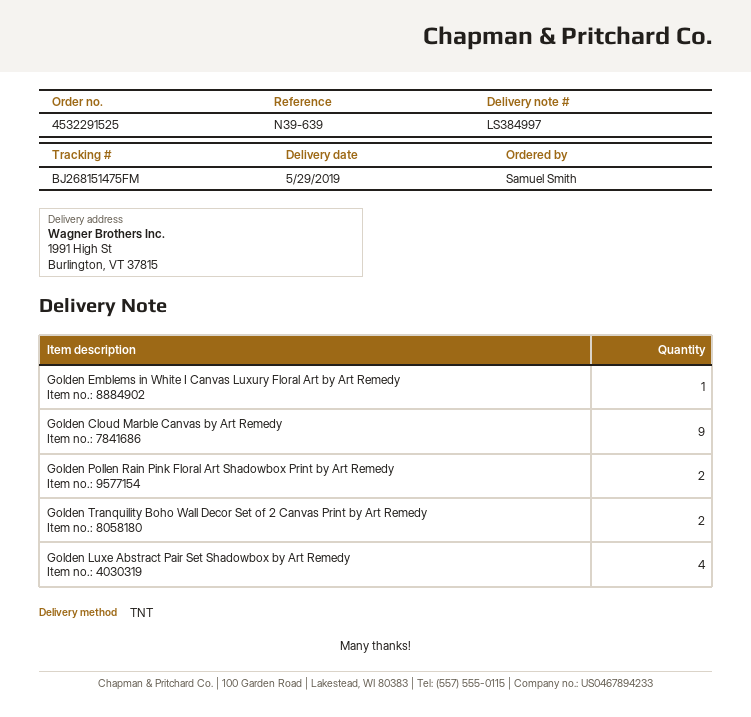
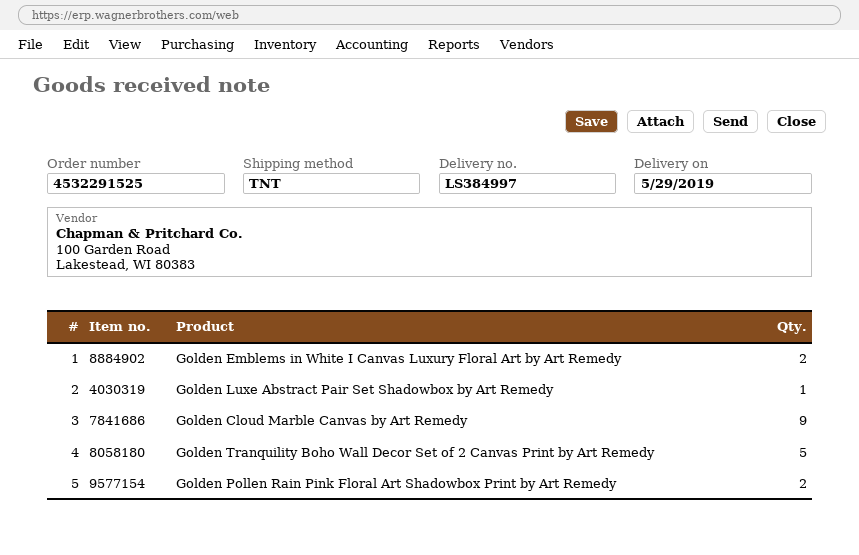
Golden Emblems in White I Canvas Luxury Floral Art by Art Remedy: 1 -> 2
Golden Tranquility Boho Wall Decor Set of 2 Canvas Print by Art Remedy: 2 -> 5
Golden Luxe Abstract Pair Set Shadowbox by Art Remedy: 4 -> 1

